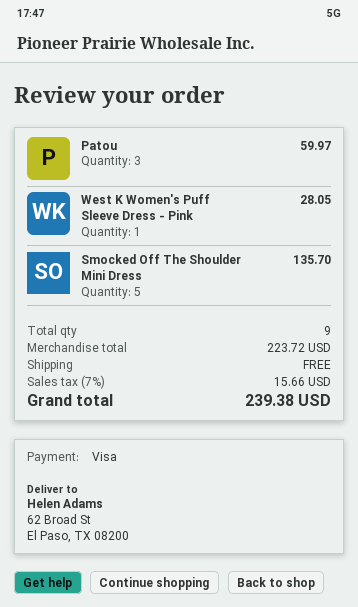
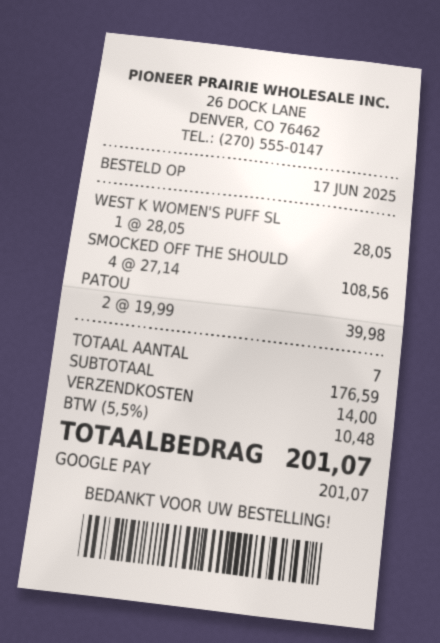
payment method: Visa -> Google Pay
Patou: 3 for 59.97 -> 2 for 39.98
Smocked Off The Shoulder Mini Dress: 5 for 135.70 -> 4 for 108.56
total quantity: 9 -> 7
subtotal: 223.72 -> 176.59
shipping: 0.00 -> 14.00
tax: 7% = 15.66 -> 5.5% = 10.48
total: 239.38 -> 201.07

